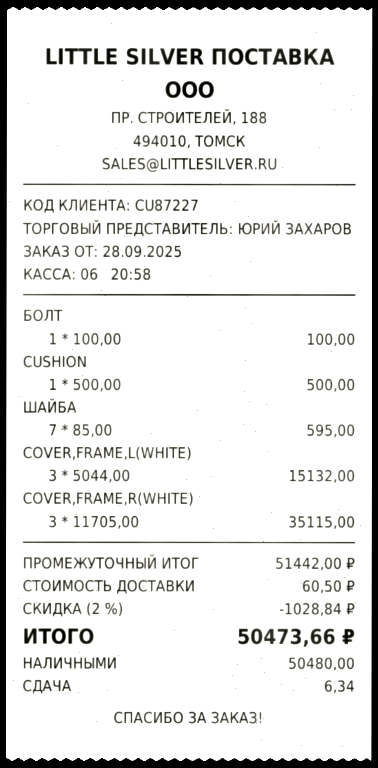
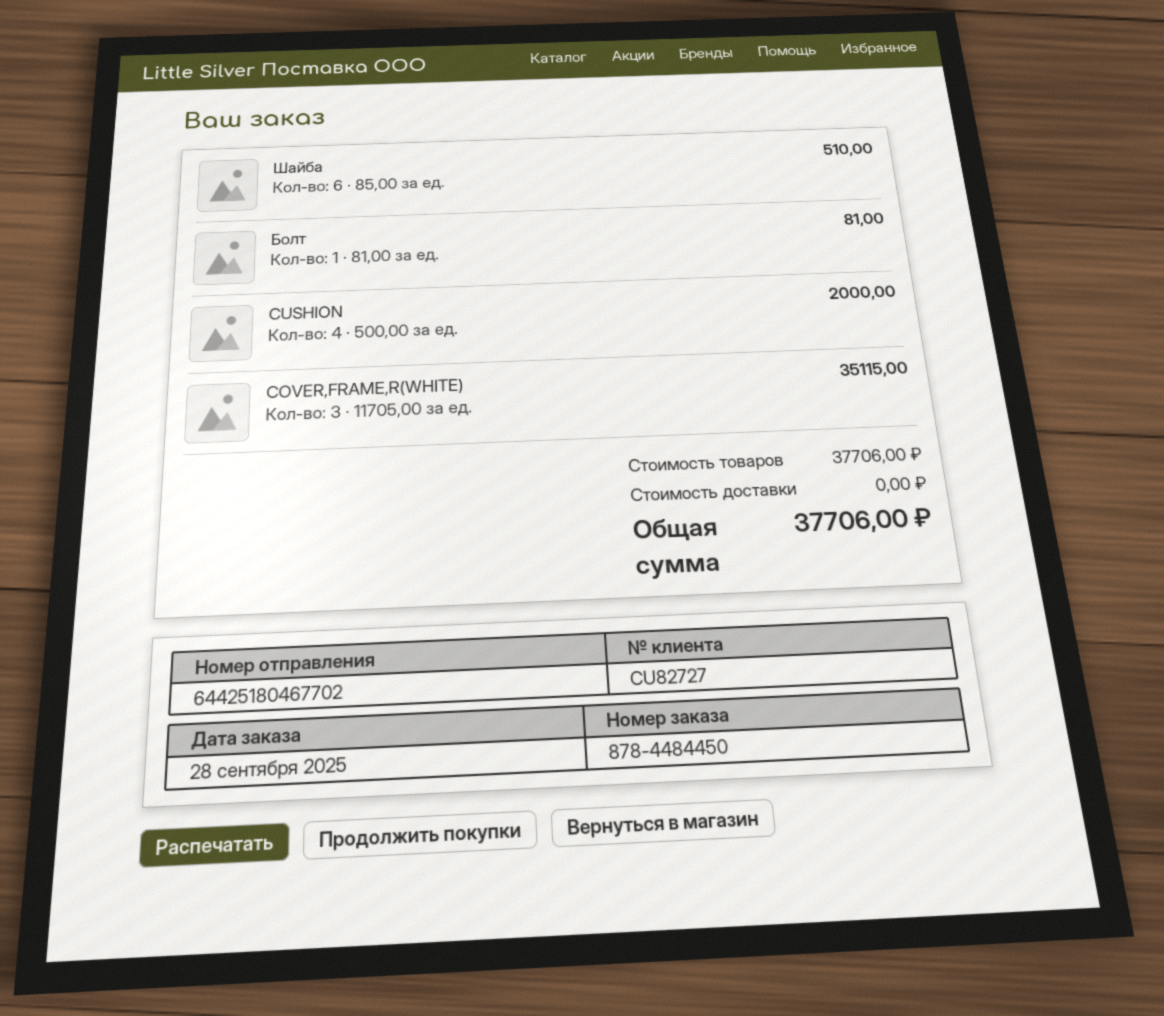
customer number: CU87227 -> CU82727
БОЛТ: 1 x 100.00 = 100.00 -> 1 x 81.00 = 81.00
CUSHION: 1 x 500.00 = 500.00 -> 4 x 500.00 = 2000.00
ШАЙБА: 7 x 85.00 = 595.00 -> 6 x 85.00 = 510.00
COVER,FRAME,L(WHITE): 3 x 5044.00 = 15132.00 -> none
subtotal: 51442.00 -> 37706.00
discount: 2% = 1028.84 -> none
shipping: 60.50 -> 0.00
total: 50473.66 -> 37706.00

